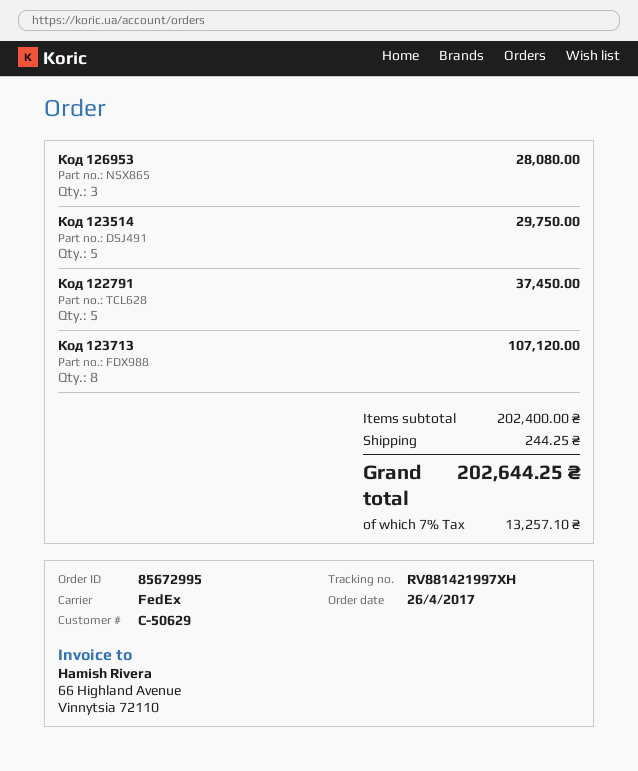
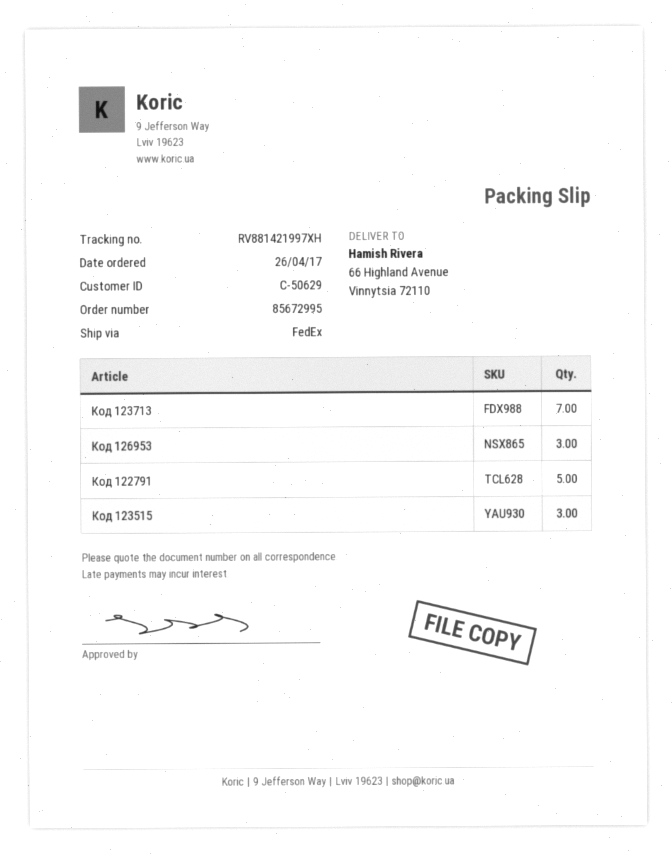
Код 123514: 5 -> none
Код 123713: 8 -> 7
Код 123515: none -> 3

